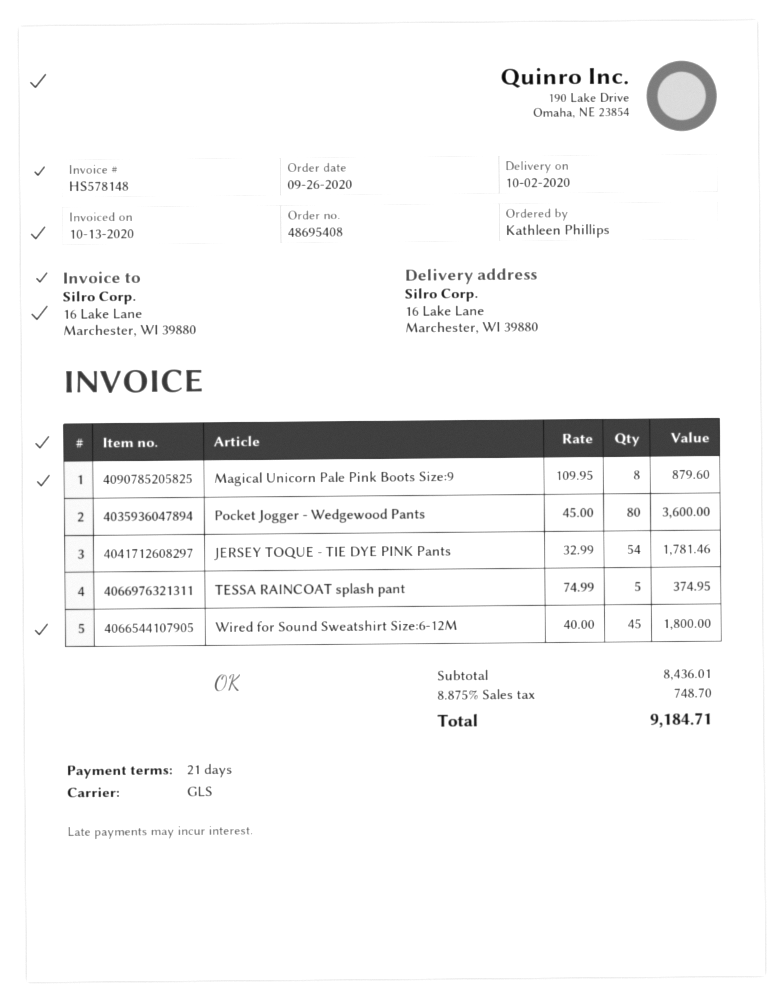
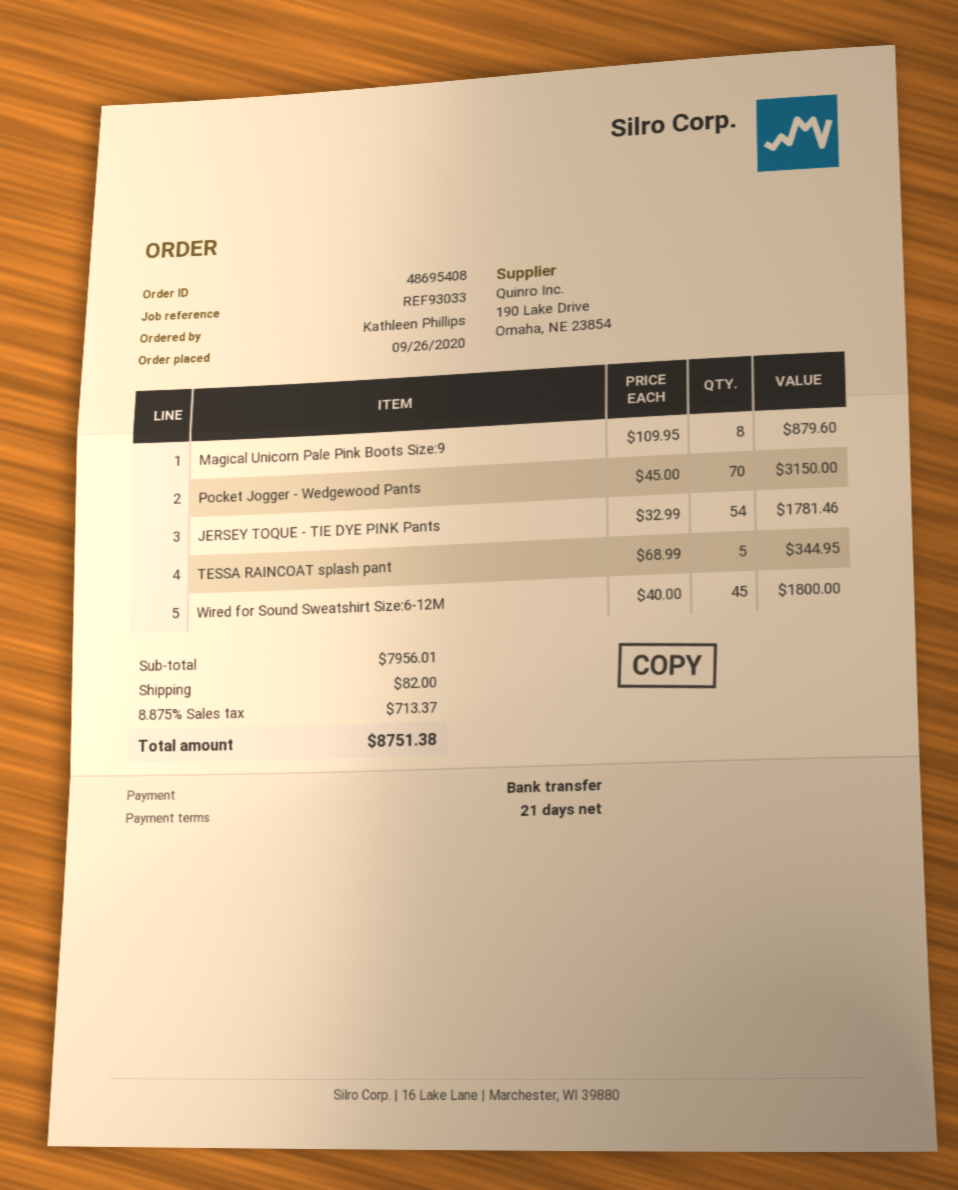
Pocket Jogger - Wedgewood Pants: 80 x 45.00 = 3600.00 -> 70 x 45.00 = 3150.00
TESSA RAINCOAT splash pant: 5 x 74.99 = 374.95 -> 5 x 68.99 = 344.95
subtotal: 8436.01 -> 7956.01
shipping: none -> 82.00
tax: 8.875% = 748.70 -> 8.875% = 713.37
total: 9184.71 -> 8751.38

